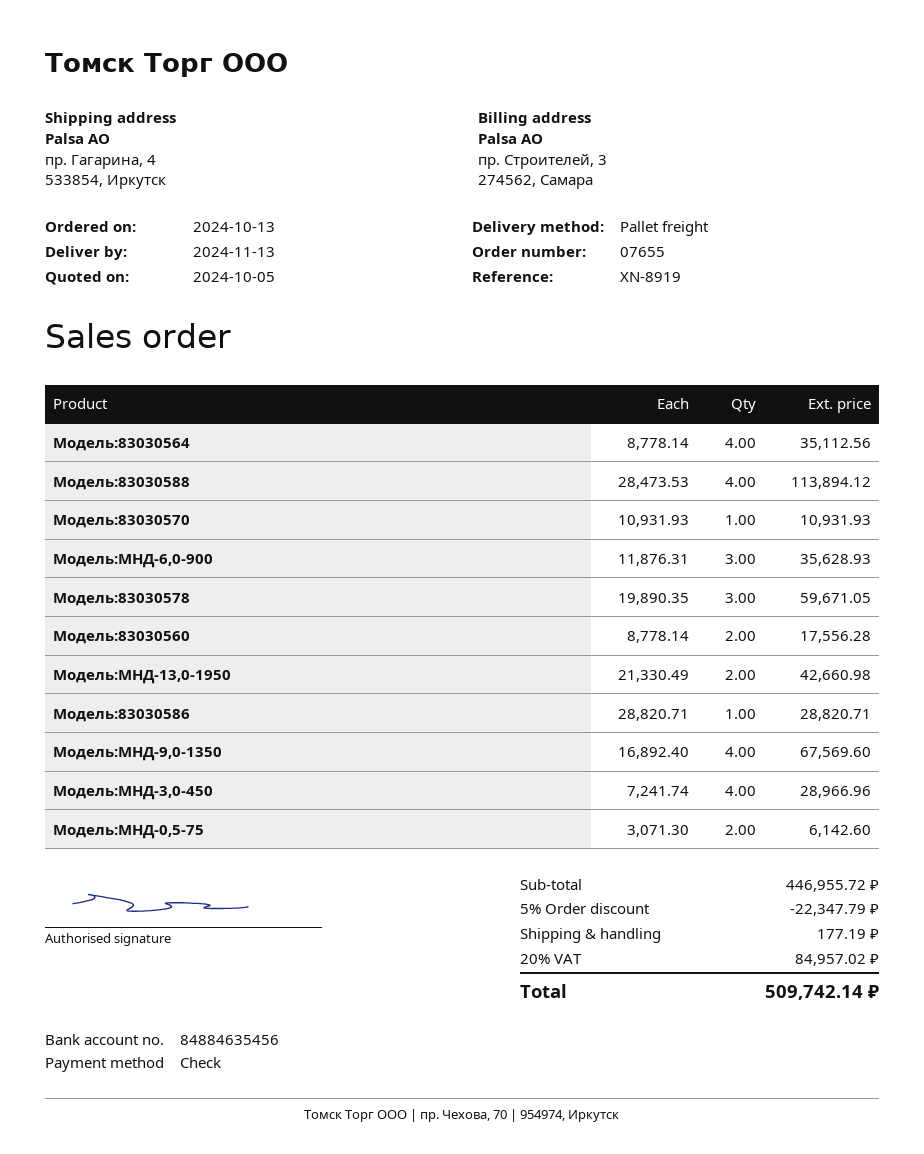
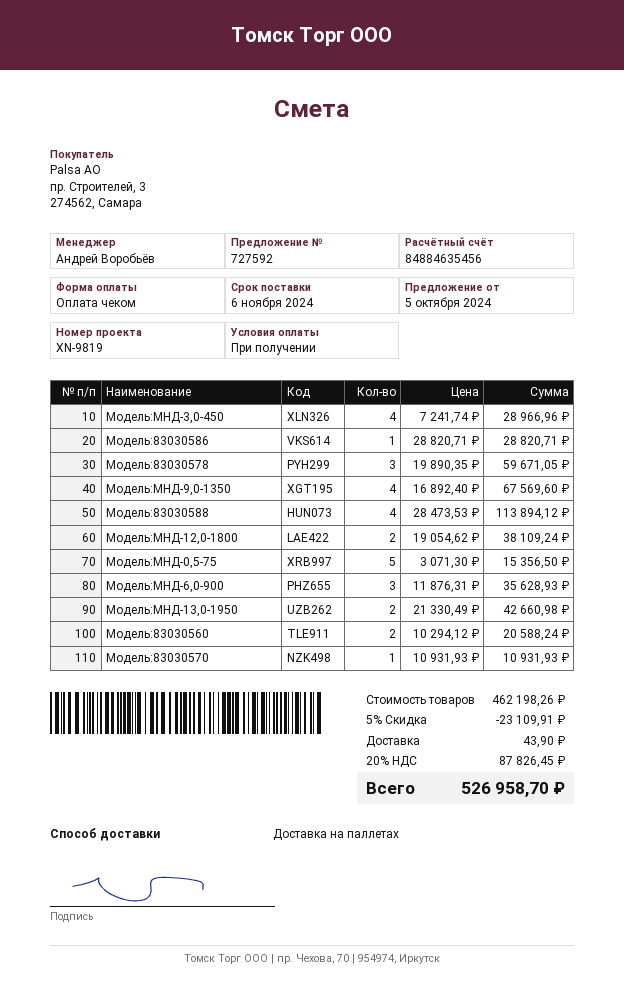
delivery date: 2024-11-13 -> 2024-11-06
reference: XN-8919 -> XN-9819
Модель:83030564: 4 x 8778.14 = 35112.56 -> none
Модель:83030560: 2 x 8778.14 = 17556.28 -> 2 x 10294.12 = 20588.24
Модель:МНД-0,5-75: 2 x 3071.30 = 6142.60 -> 5 x 3071.30 = 15356.50
Модель:МНД-12,0-1800: none -> 2 x 19054.62 = 38109.24
subtotal: 446955.72 -> 462198.26
discount: 5% = 22347.79 -> 5% = 23109.91
shipping: 177.19 -> 43.90
tax: 20% = 84957.02 -> 20% = 87826.45
total: 509742.14 -> 526958.70

